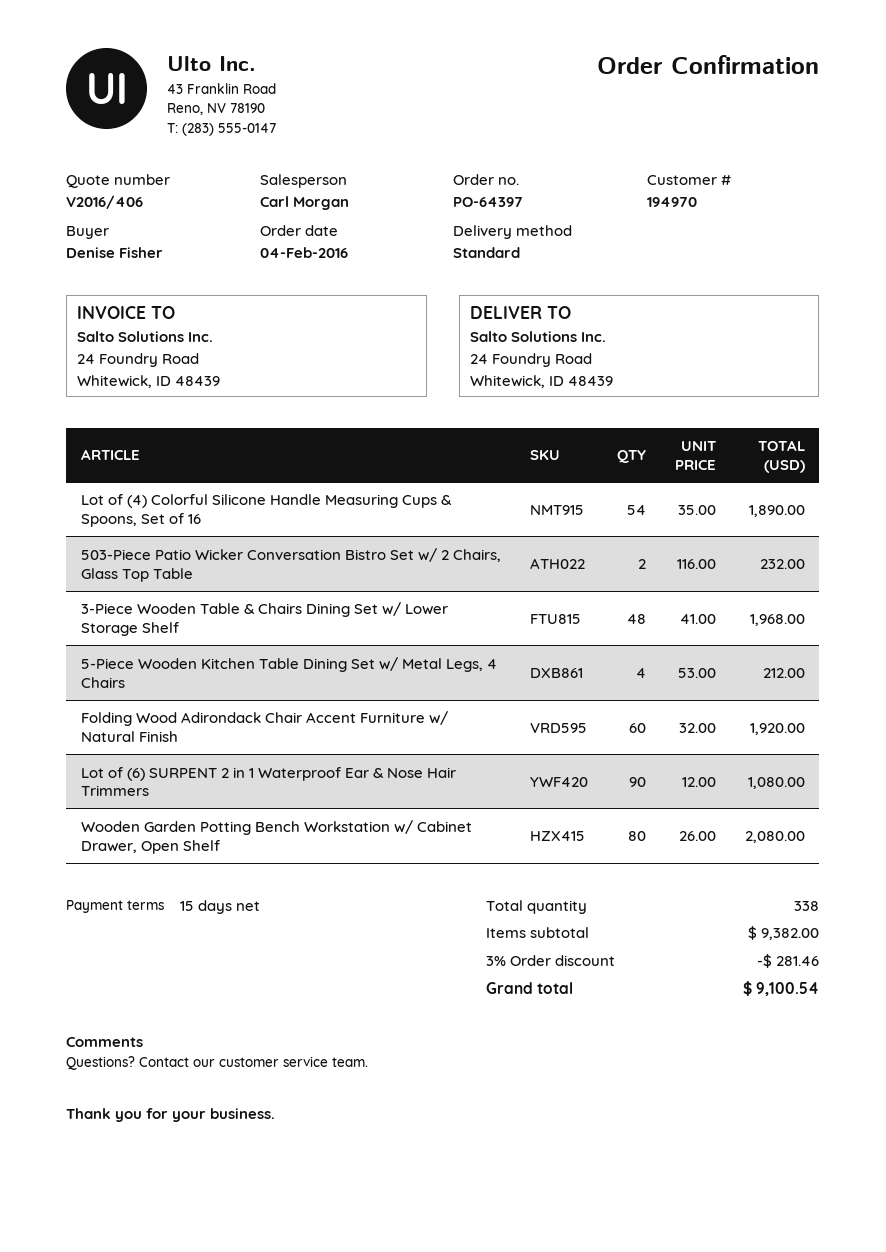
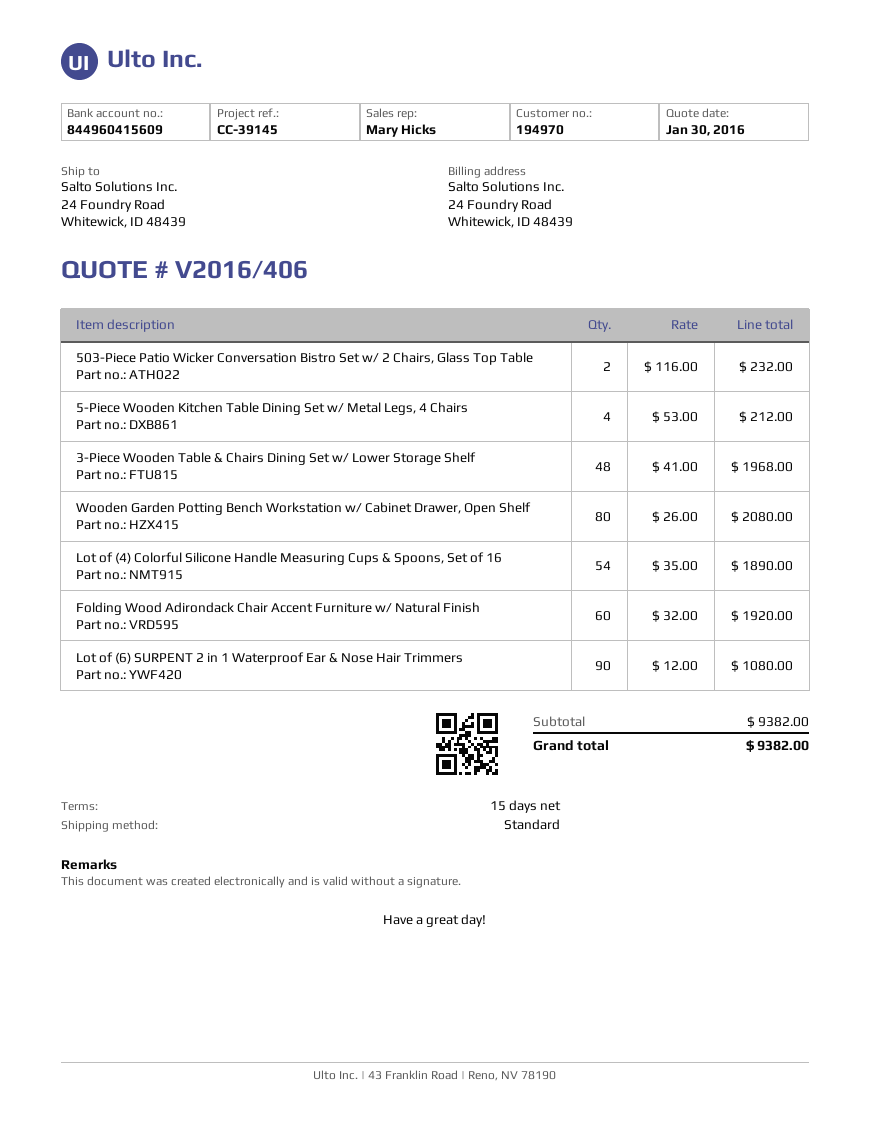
sales rep: Carl Morgan -> Mary Hicks
discount: 3% = 281.46 -> none
total: 9100.54 -> 9382.00

